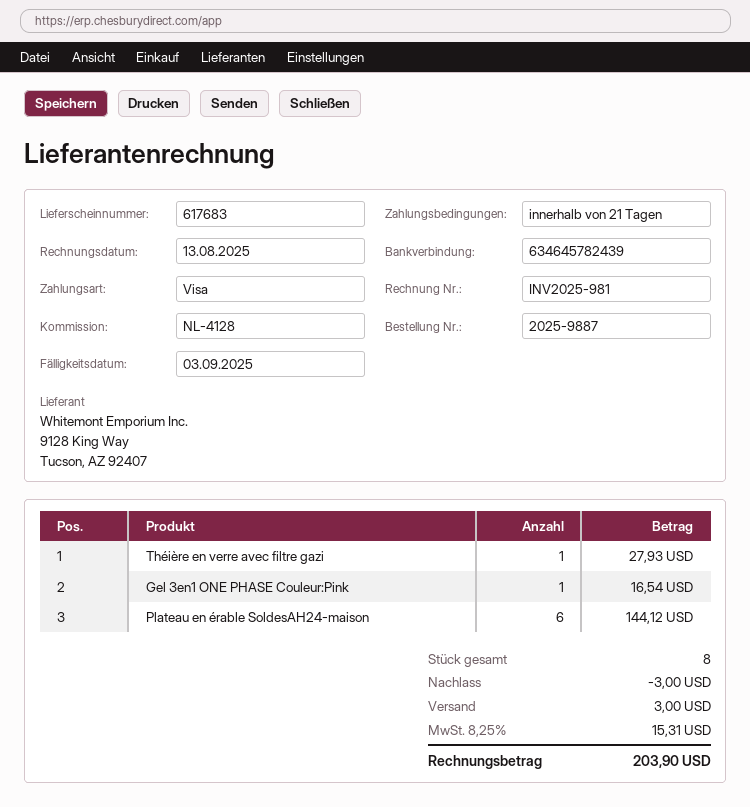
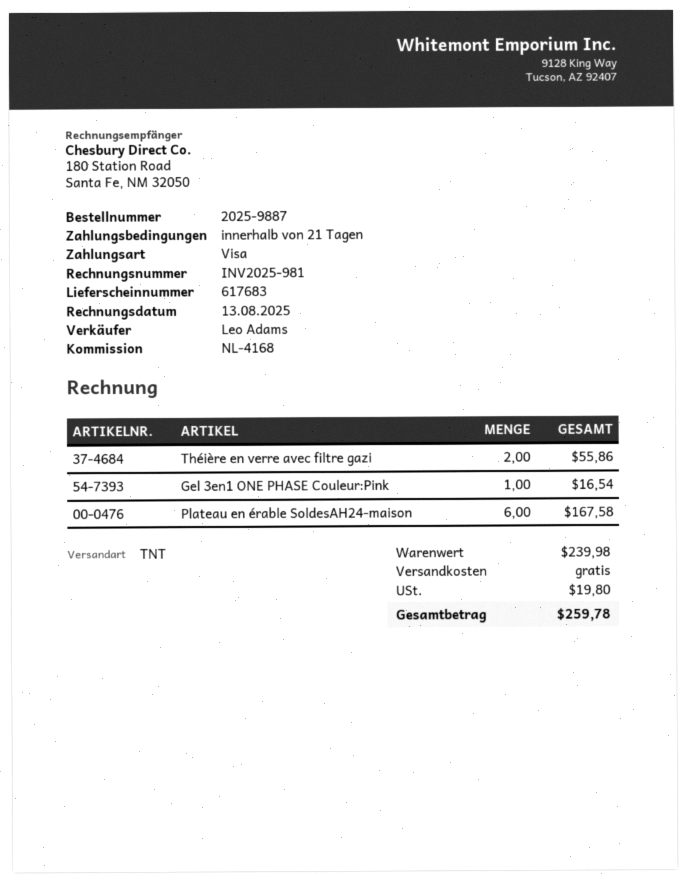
reference: NL-4128 -> NL-4168
Théière en verre avec filtre gazi: 1 for 27.93 -> 2 for 55.86
Plateau en érable SoldesAH24-maison: 6 for 144.12 -> 6 for 167.58
discount: 3.00 -> none
shipping: 3.00 -> 0.00
tax: 15.31 -> 19.80
total: 203.90 -> 259.78

